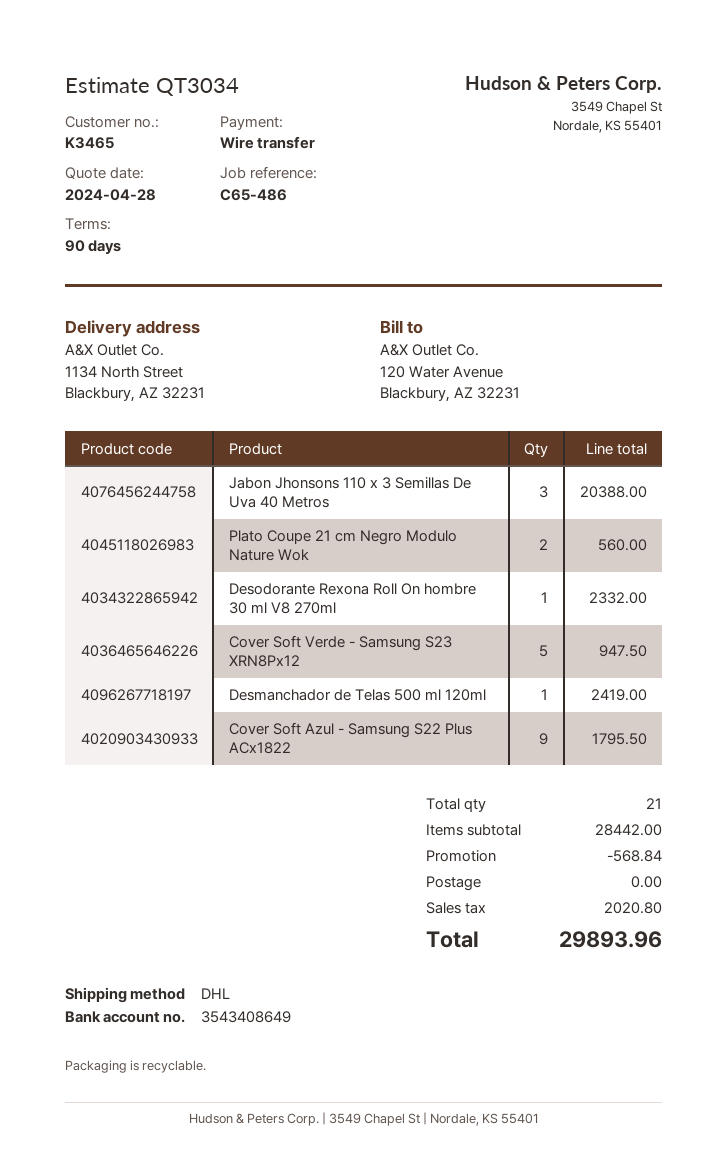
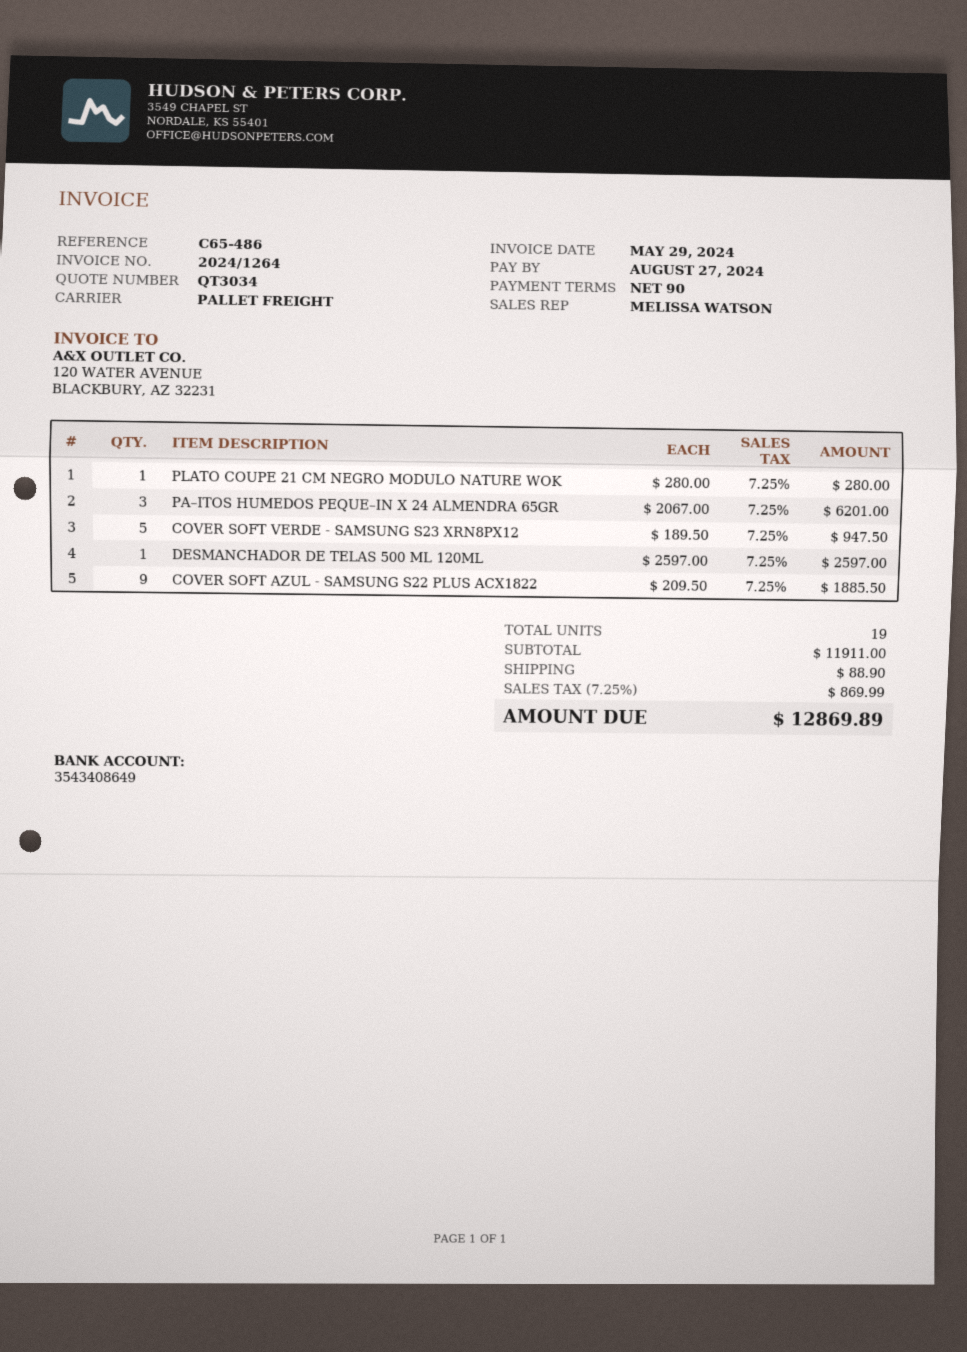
shipping method: DHL -> pallet freight
Jabon Jhonsons 110 x 3 Semillas De Uva 40 Metros: 3 for 20388.00 -> none
Plato Coupe 21 cm Negro Modulo Nature Wok: 2 for 560.00 -> 1 for 280.00
Desodorante Rexona Roll On hombre 30 ml V8 270ml: 1 for 2332.00 -> none
Desmanchador de Telas 500 ml 120ml: 1 for 2419.00 -> 1 for 2597.00
Cover Soft Azul - Samsung S22 Plus ACx1822: 9 for 1795.50 -> 9 for 1885.50
PA–ITOS HUMEDOS PEQUE–IN X 24 ALMENDRA 65GR: none -> 3 for 6201.00
total quantity: 21 -> 19
subtotal: 28442.00 -> 11911.00
discount: 568.84 -> none
shipping: 0.00 -> 88.90
tax: 2020.80 -> 869.99
total: 29893.96 -> 12869.89

